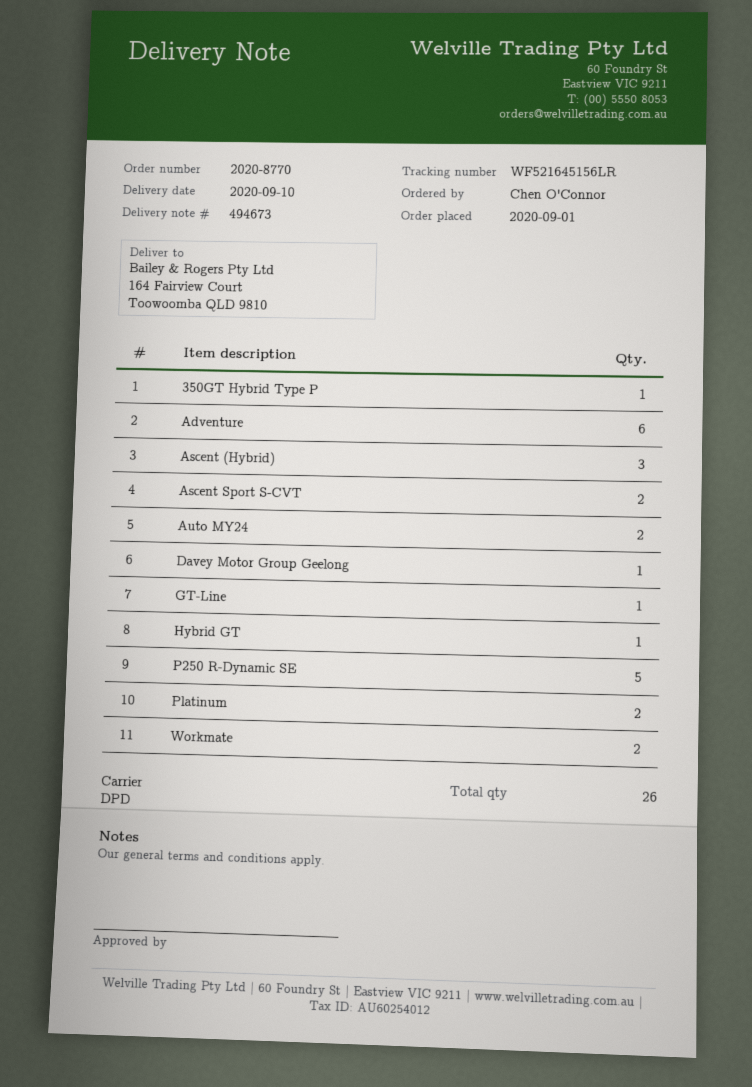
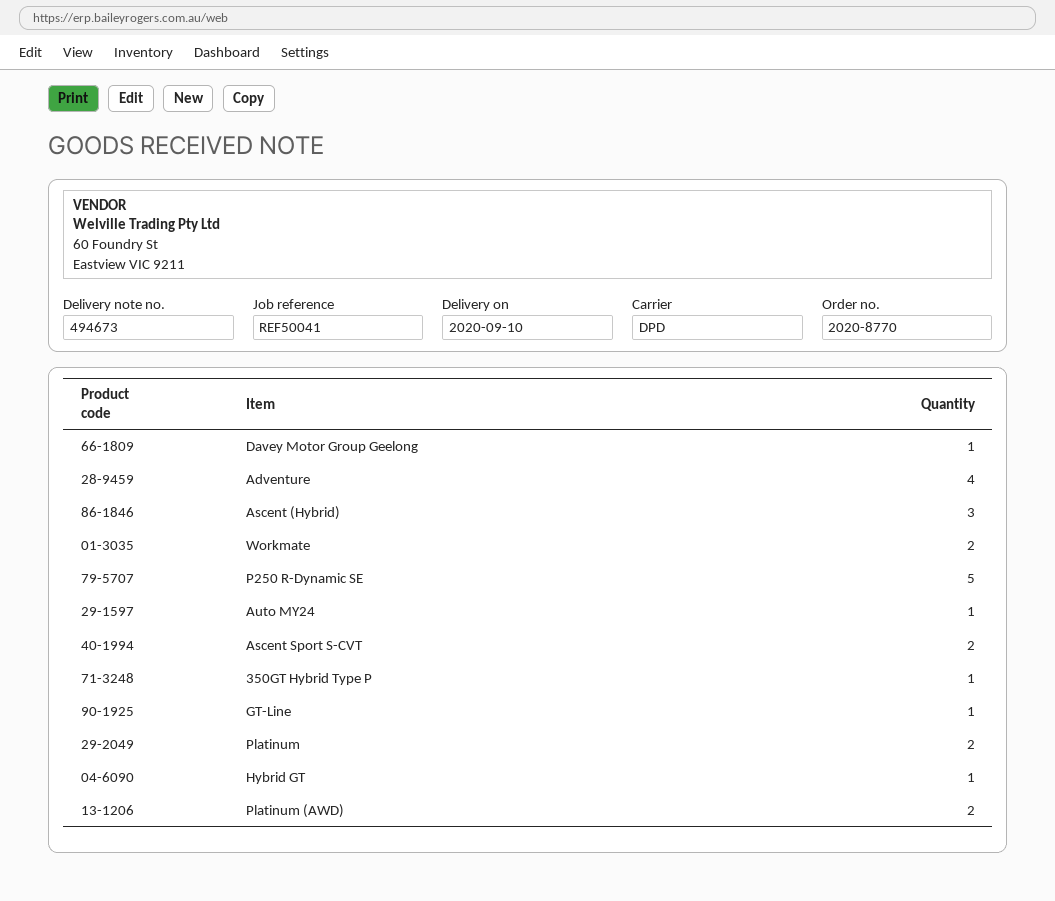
Adventure: 6 -> 4
Auto MY24: 2 -> 1
Platinum (AWD): none -> 2

